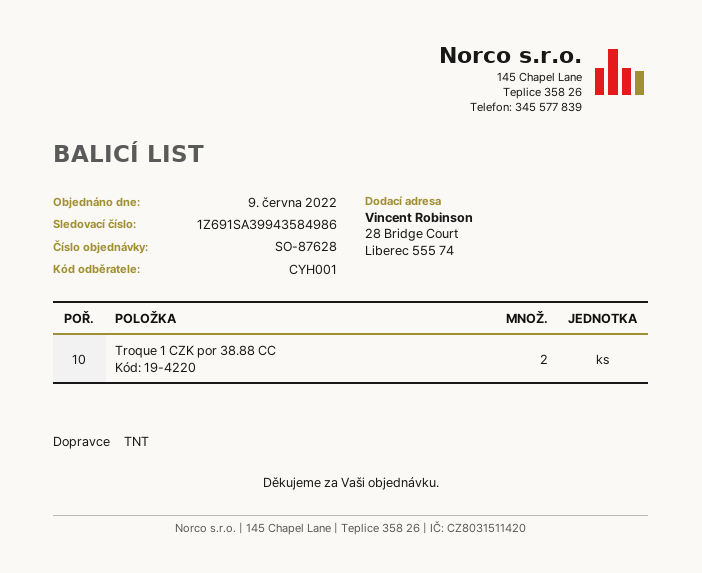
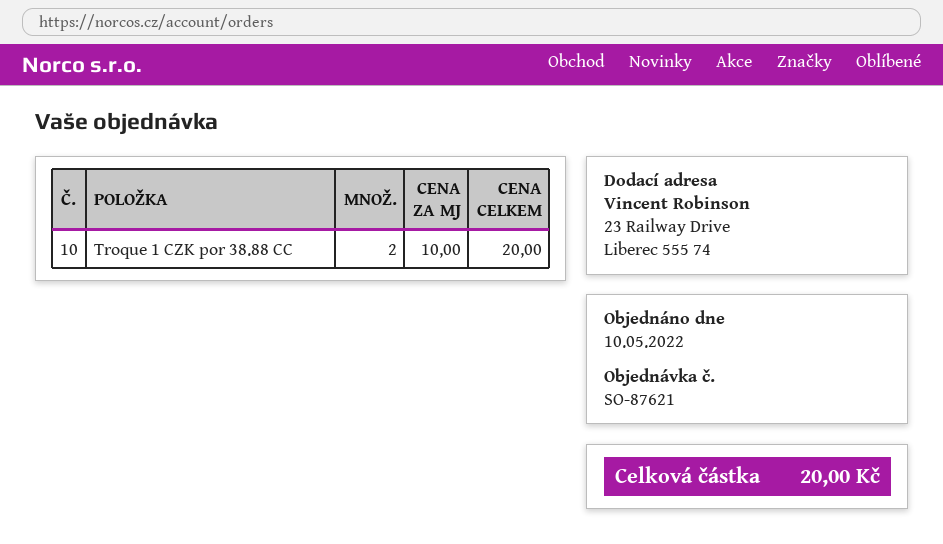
order number: SO-87628 -> SO-87621
order date: 2022-06-09 -> 2022-05-10
ship to: 28 Bridge Court, Liberec 555 74 -> 23 Railway Drive, Liberec 555 74

